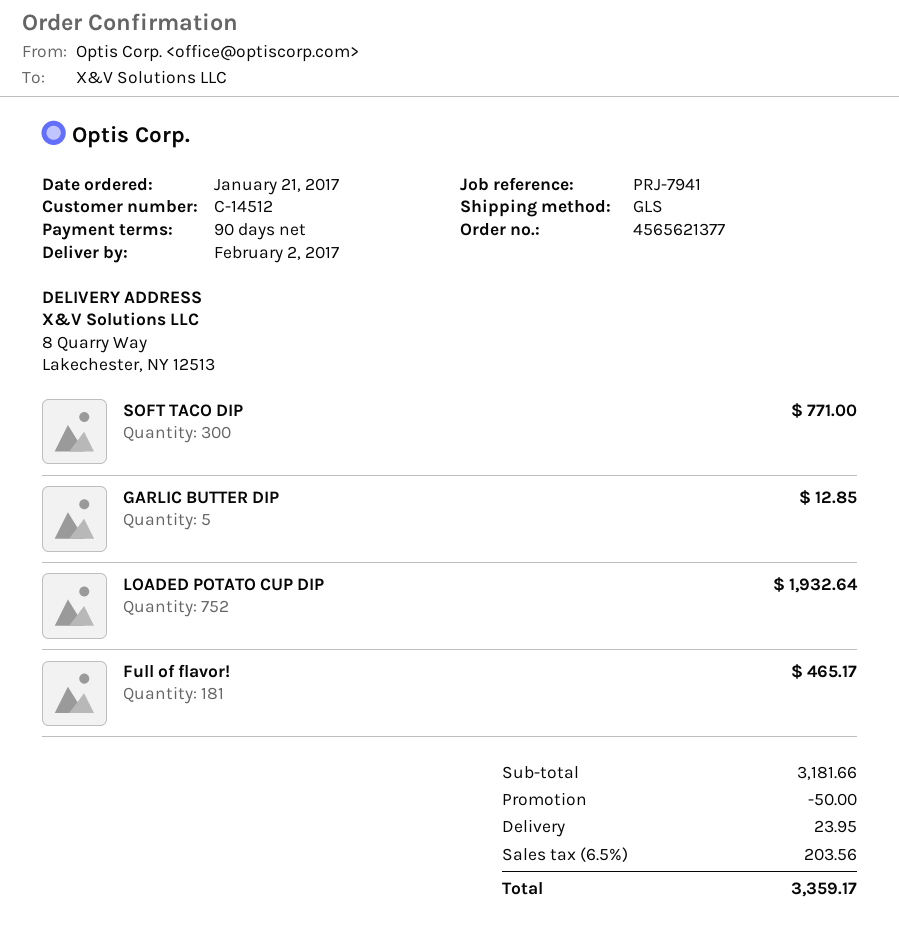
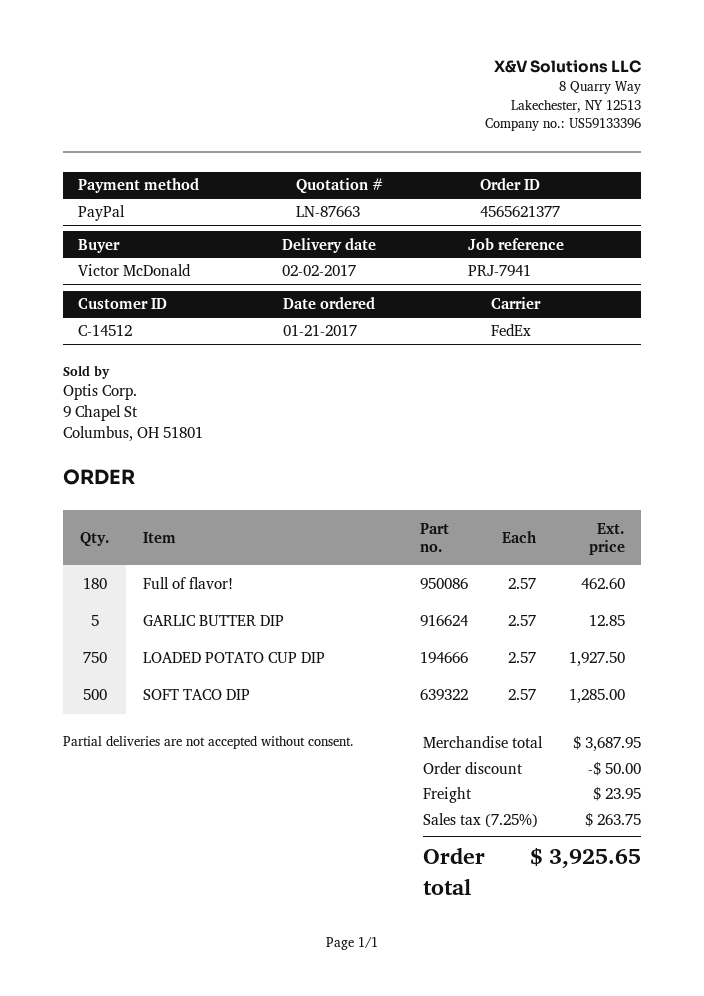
shipping method: GLS -> FedEx
SOFT TACO DIP: 300 for 771.00 -> 500 for 1285.00
LOADED POTATO CUP DIP: 752 for 1932.64 -> 750 for 1927.50
Full of flavor!: 181 for 465.17 -> 180 for 462.60
subtotal: 3181.66 -> 3687.95
tax: 6.5% = 203.56 -> 7.25% = 263.75
total: 3359.17 -> 3925.65

